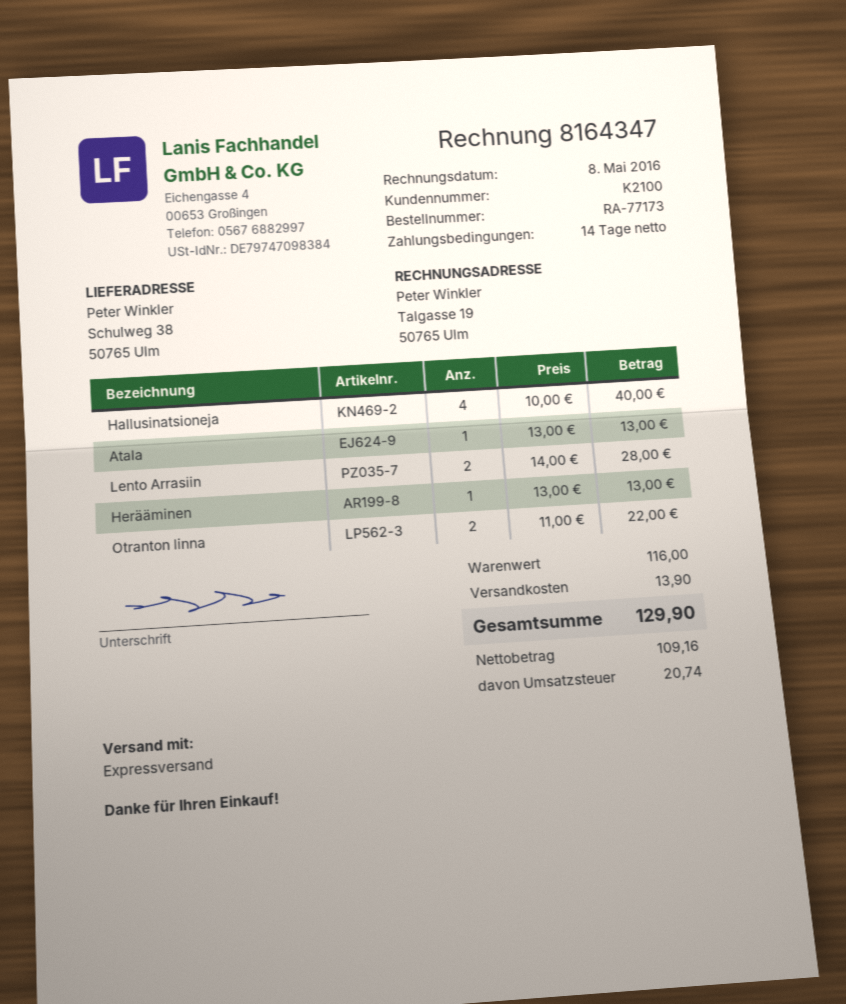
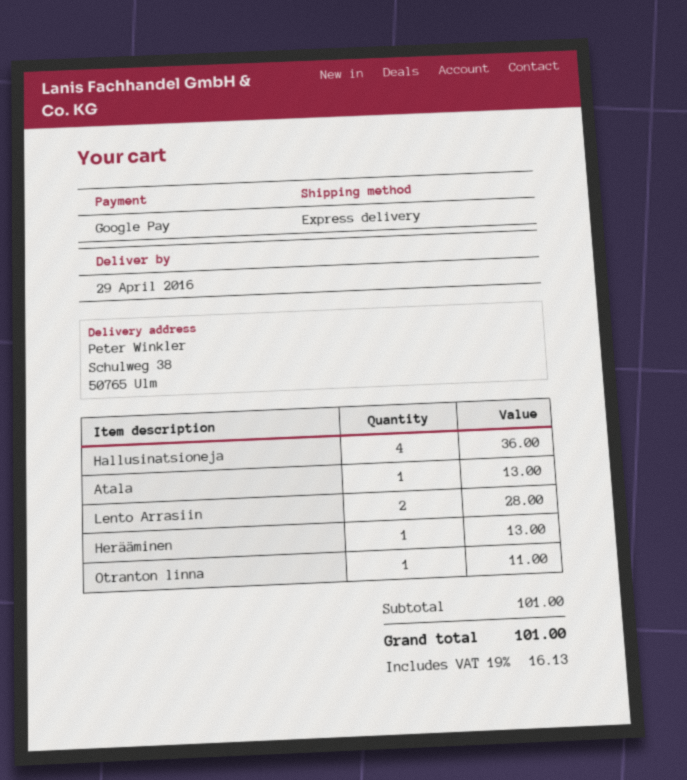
Hallusinatsioneja: 4 for 40.00 -> 4 for 36.00
Otranton linna: 2 for 22.00 -> 1 for 11.00
subtotal: 116.00 -> 101.00
shipping: 13.90 -> none
tax: 20.74 -> 16.13
total: 129.90 -> 101.00

